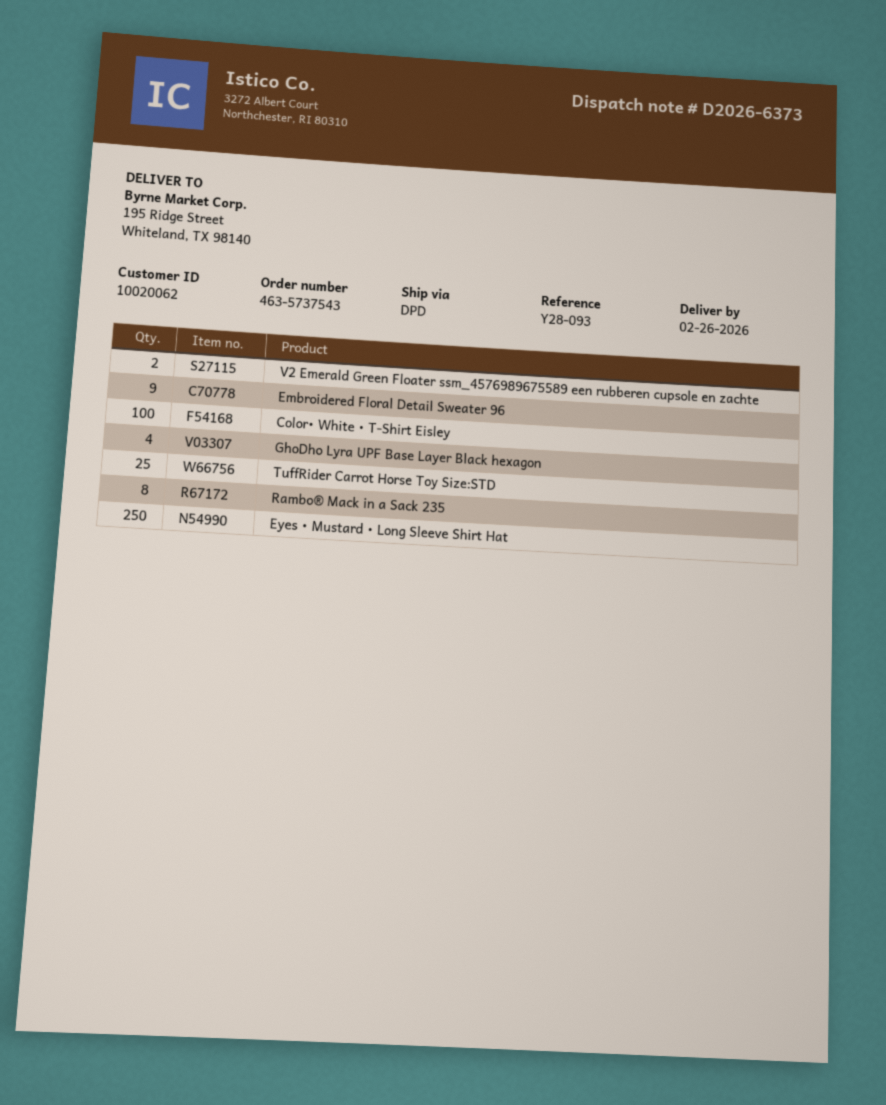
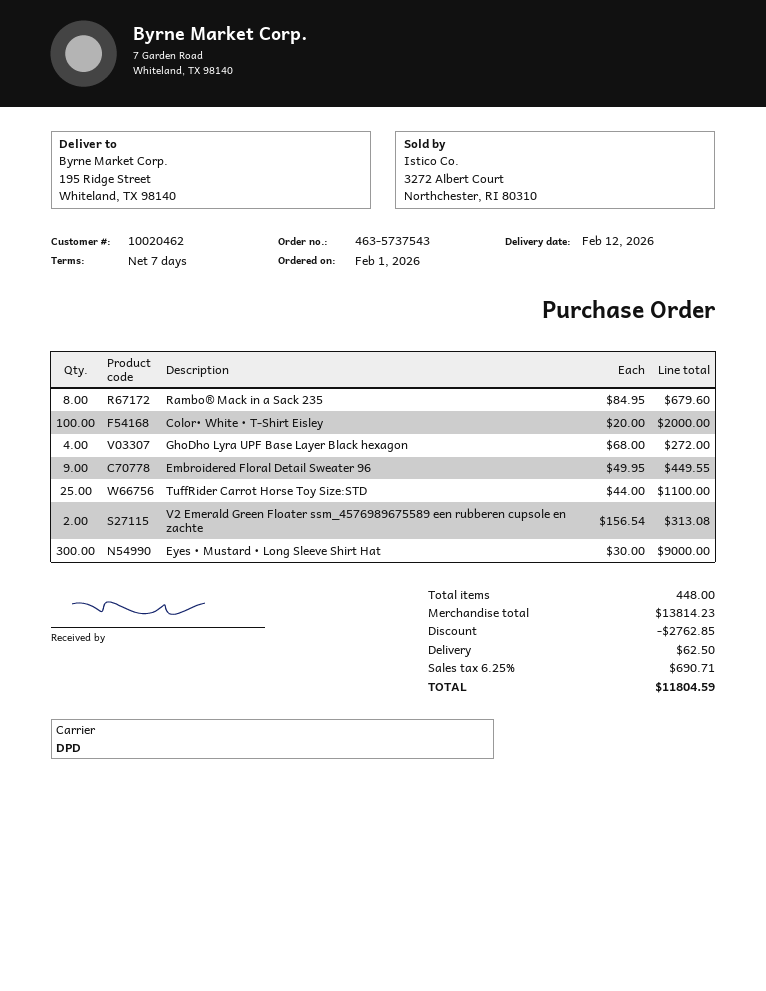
delivery date: 2026-02-26 -> 2026-02-12
customer number: 10020062 -> 10020462
Eyes • Mustard • Long Sleeve Shirt Hat: 250 -> 300

